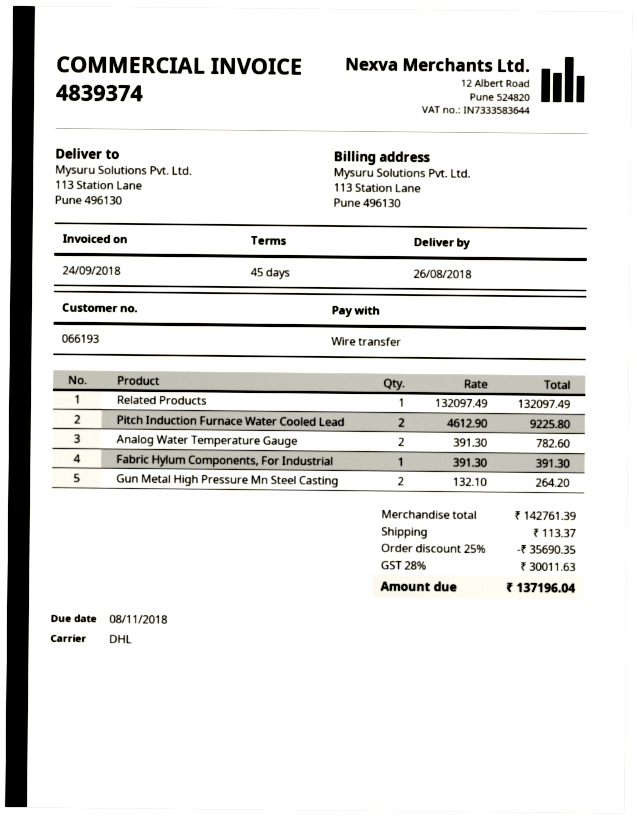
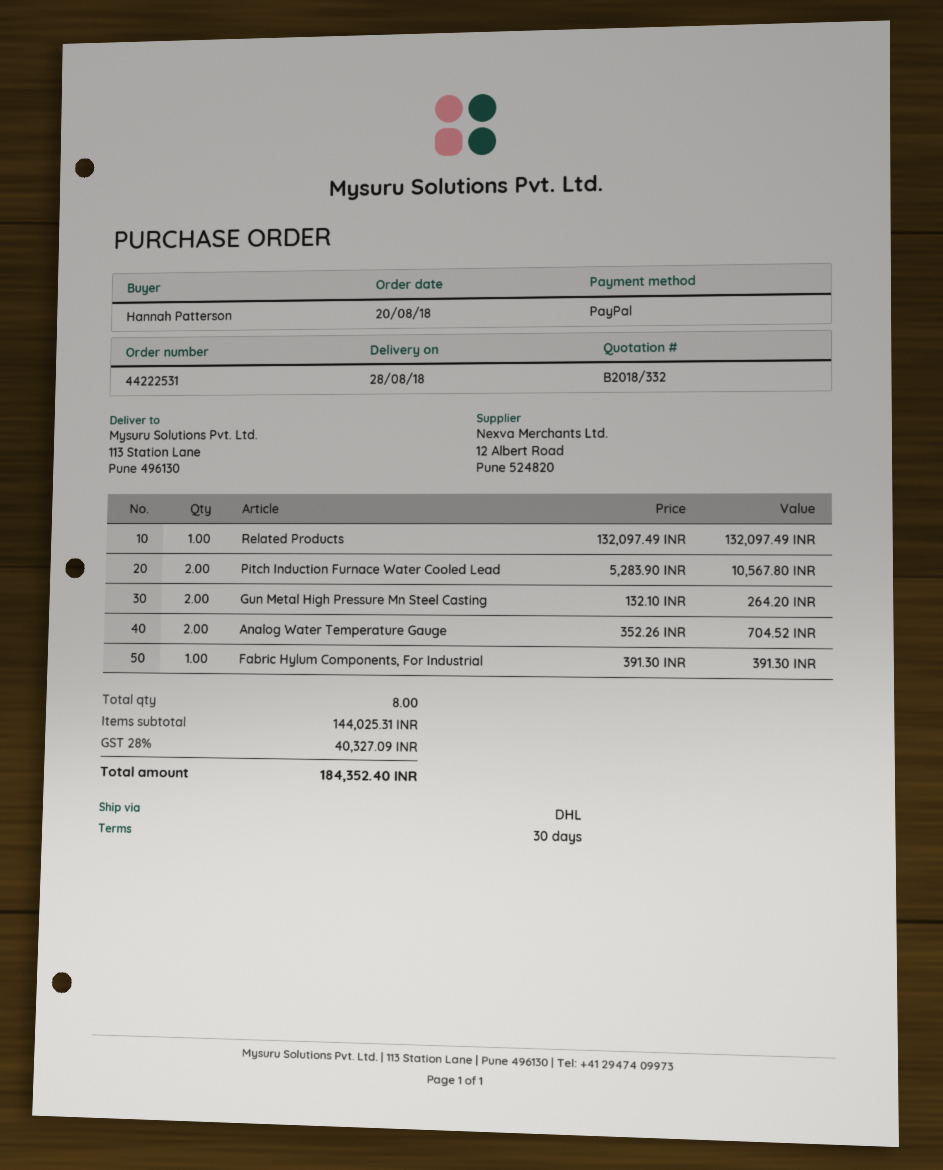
delivery date: 2018-08-26 -> 2018-08-28
payment terms: 45 days -> 30 days
payment method: bank transfer -> PayPal
Pitch Induction Furnace Water Cooled Lead: 2 x 4612.90 = 9225.80 -> 2 x 5283.90 = 10567.80
Analog Water Temperature Gauge: 2 x 391.30 = 782.60 -> 2 x 352.26 = 704.52
subtotal: 142761.39 -> 144025.31
discount: 25% = 35690.35 -> none
shipping: 113.37 -> none
tax: 28% = 30011.63 -> 28% = 40327.09
total: 137196.04 -> 184352.40

